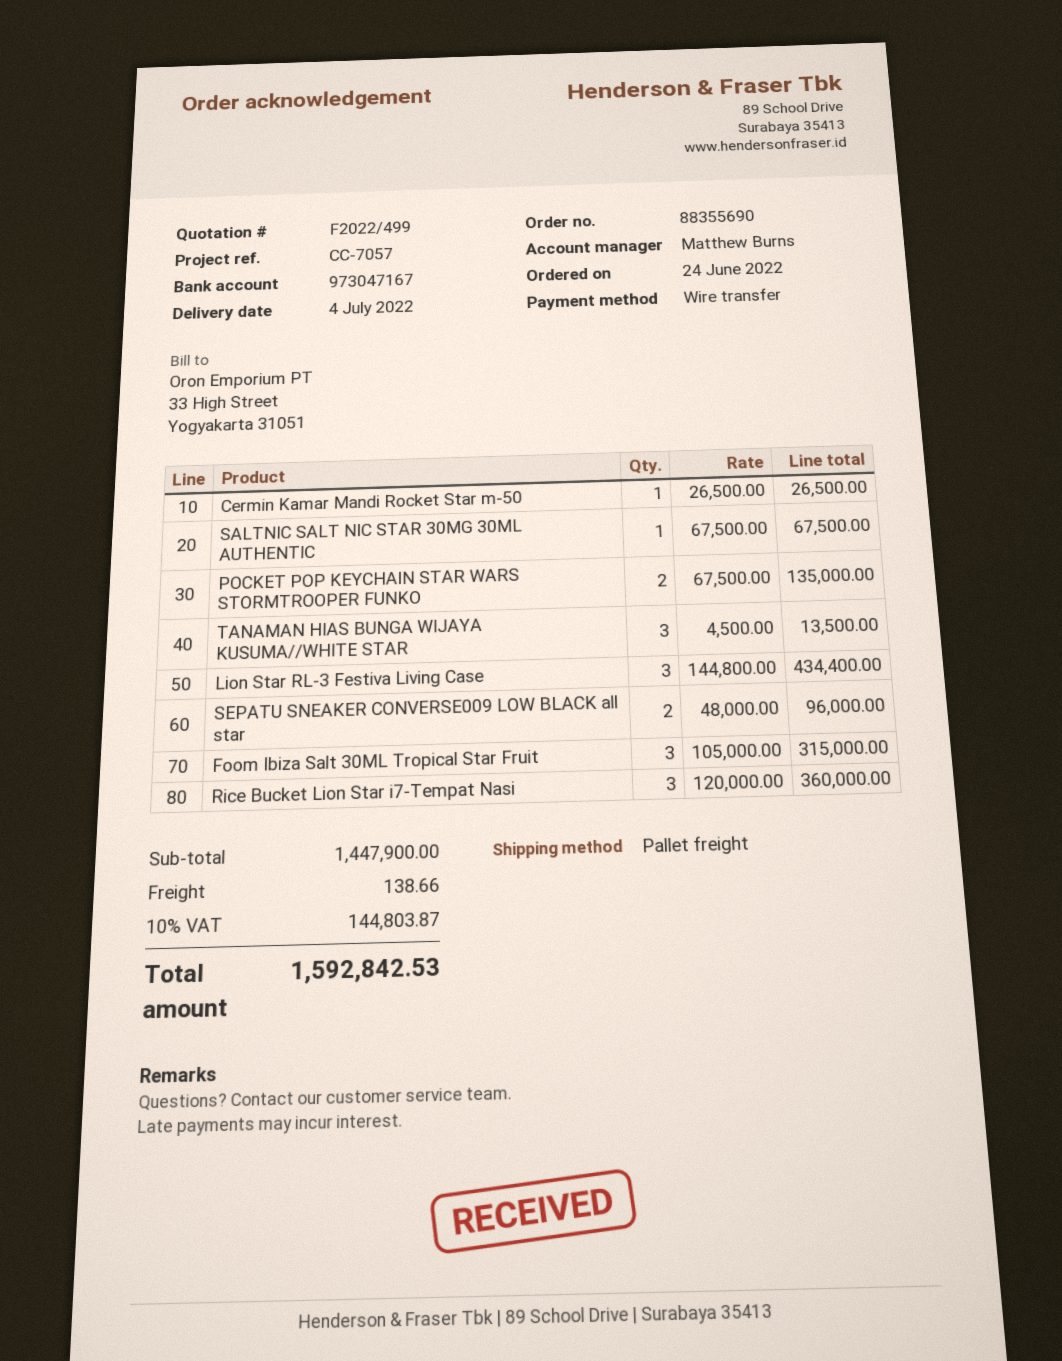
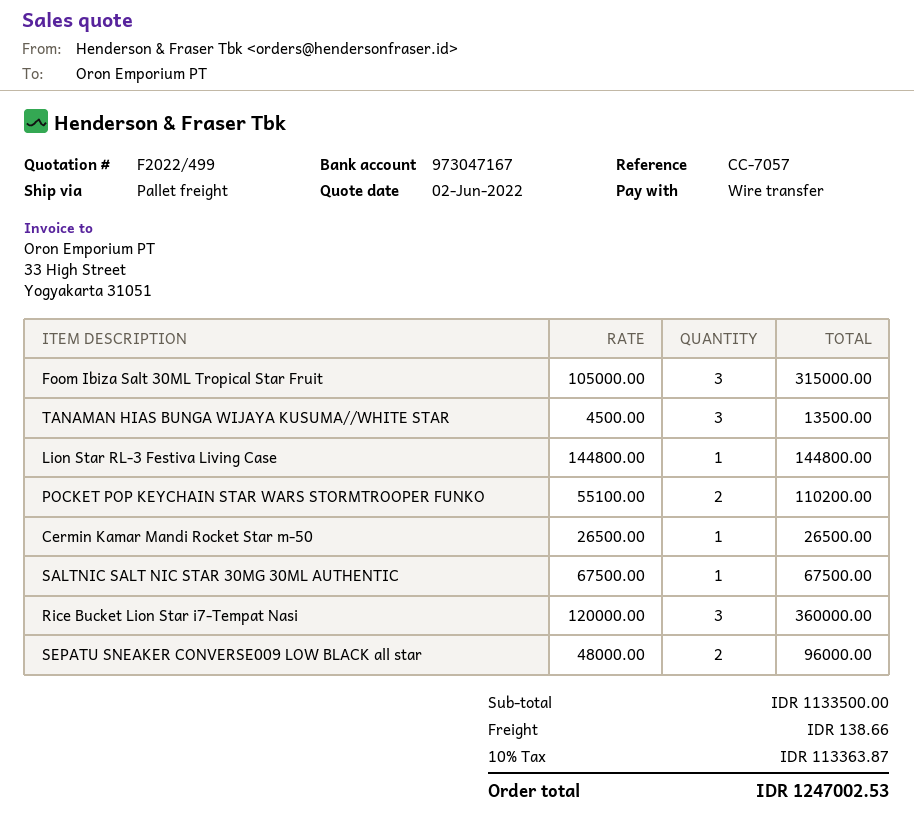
POCKET POP KEYCHAIN STAR WARS STORMTROOPER FUNKO: 2 x 67500.00 = 135000.00 -> 2 x 55100.00 = 110200.00
Lion Star RL-3 Festiva Living Case: 3 x 144800.00 = 434400.00 -> 1 x 144800.00 = 144800.00
subtotal: 1447900.00 -> 1133500.00
tax: 10% = 144803.87 -> 10% = 113363.87
total: 1592842.53 -> 1247002.53

